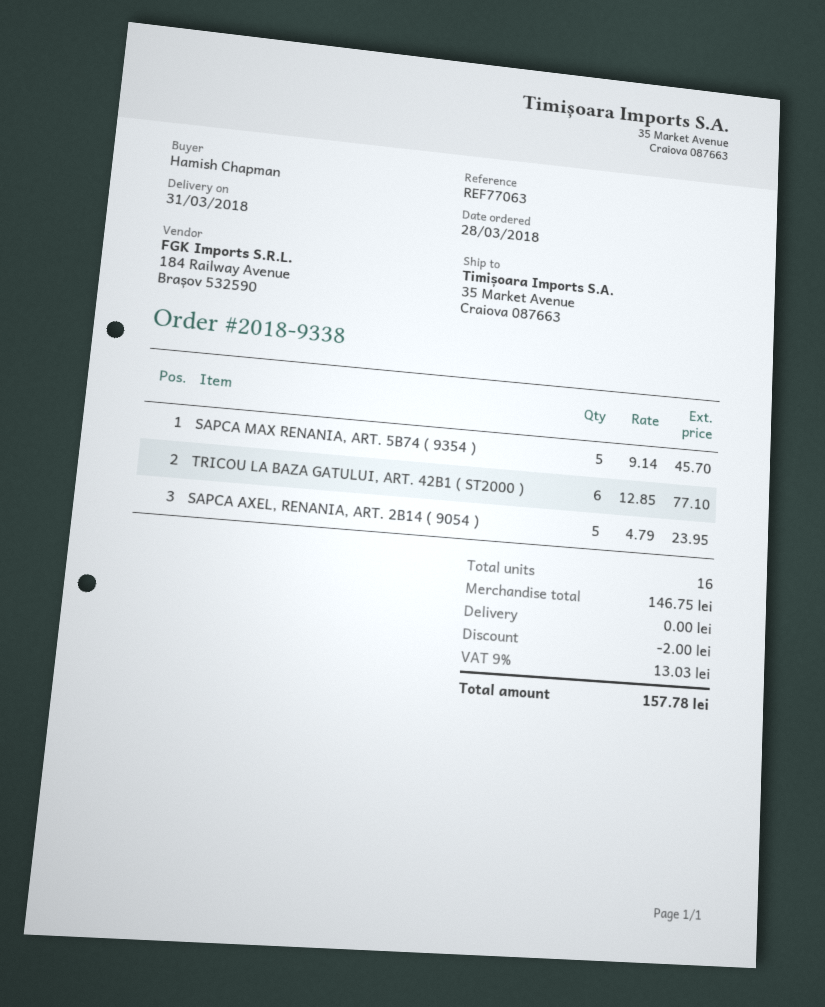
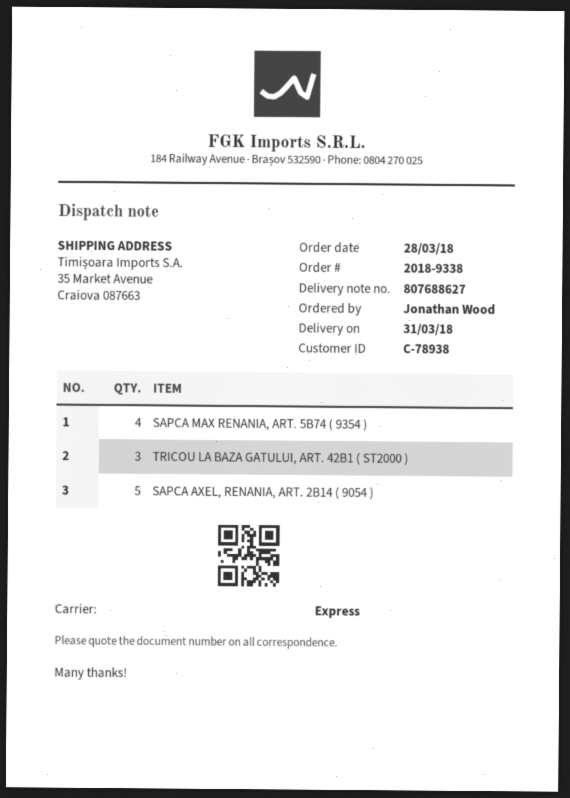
ordered by: Hamish Chapman -> Jonathan Wood
SAPCA MAX RENANIA, ART. 5B74 ( 9354 ): 5 -> 4
TRICOU LA BAZA GATULUI, ART. 42B1 ( ST2000 ): 6 -> 3

